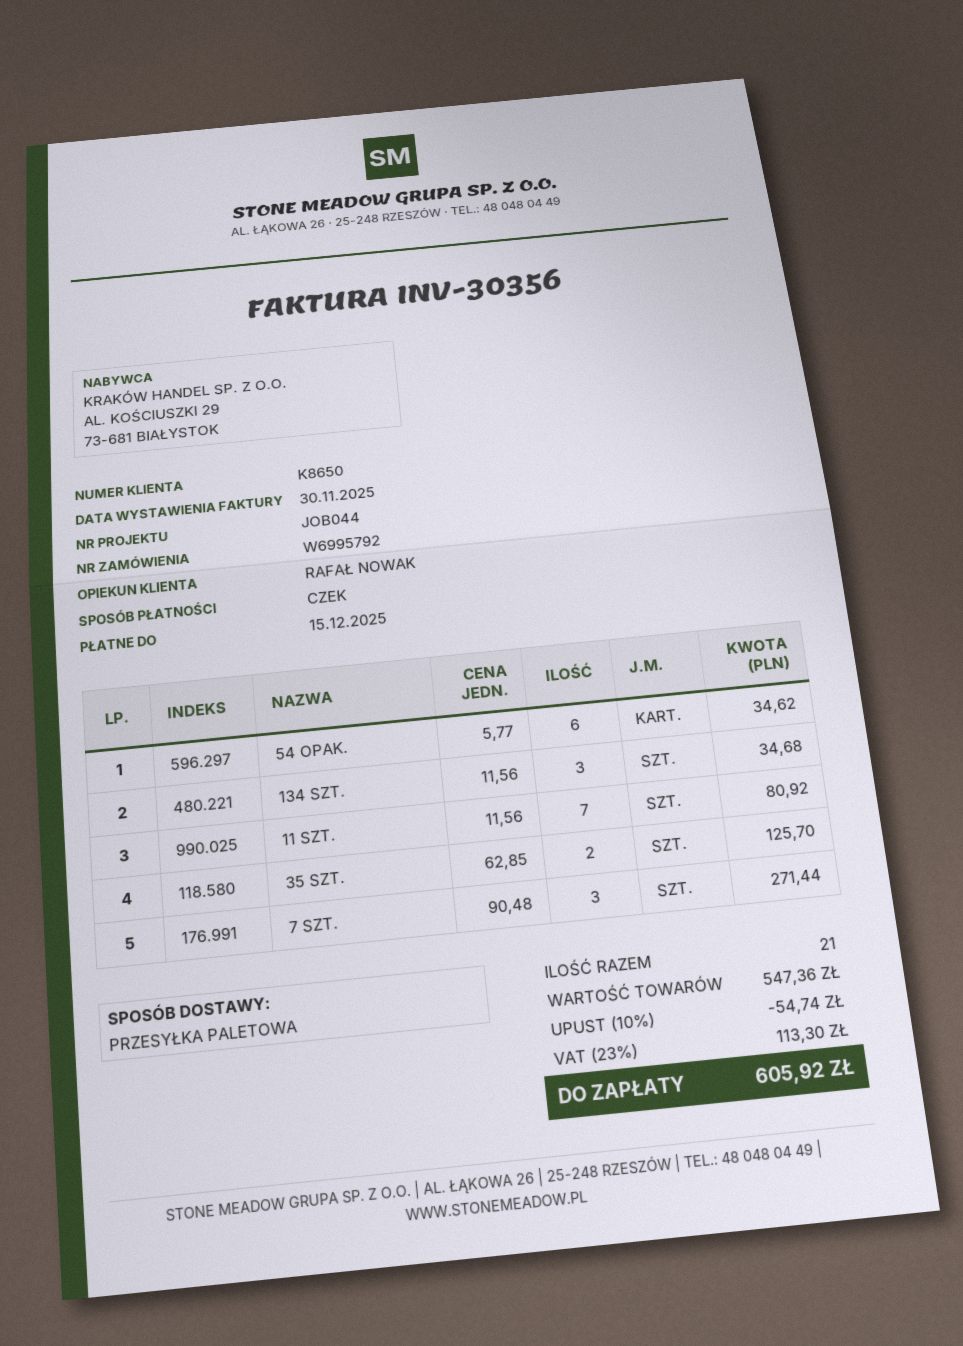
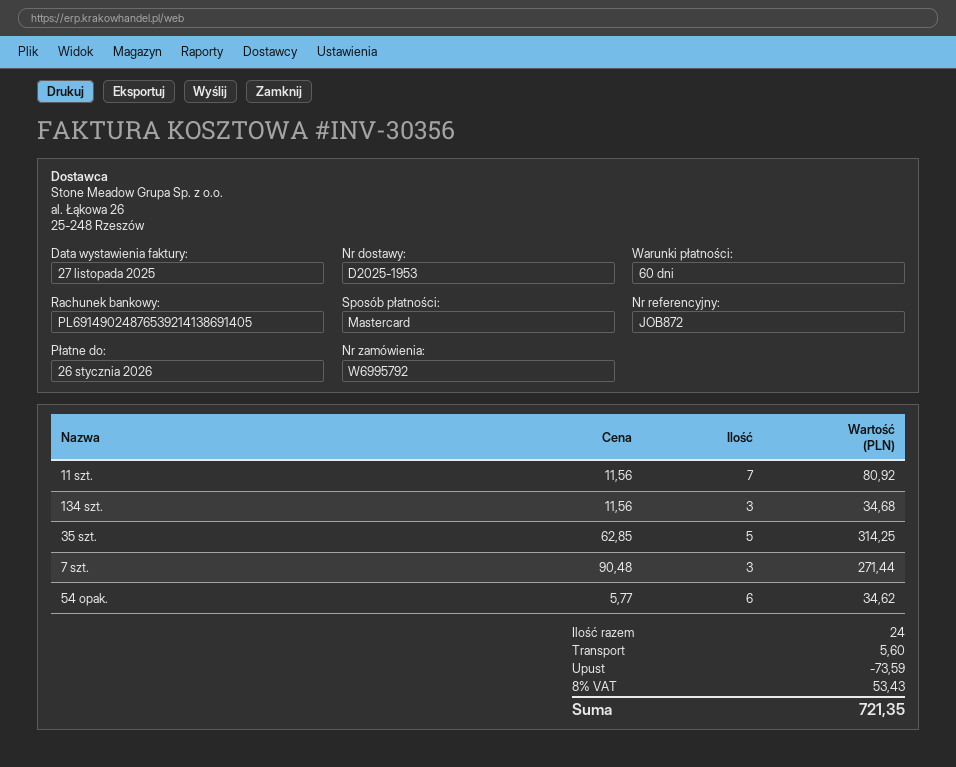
invoice date: 2025-11-30 -> 2025-11-27
due date: 2025-12-15 -> 2026-01-26
reference: JOB044 -> JOB872
payment method: cheque -> Mastercard
35 SZT.: 2 x 62.85 = 125.70 -> 5 x 62.85 = 314.25
total quantity: 21 -> 24
discount: 54.74 -> 73.59
shipping: none -> 5.60
tax: 23% = 113.30 -> 8% = 53.43
total: 605.92 -> 721.35

